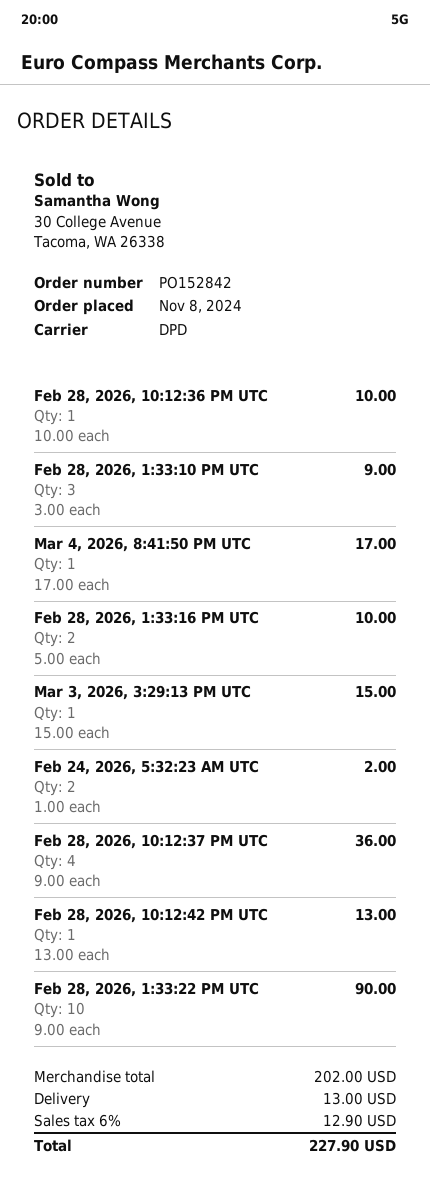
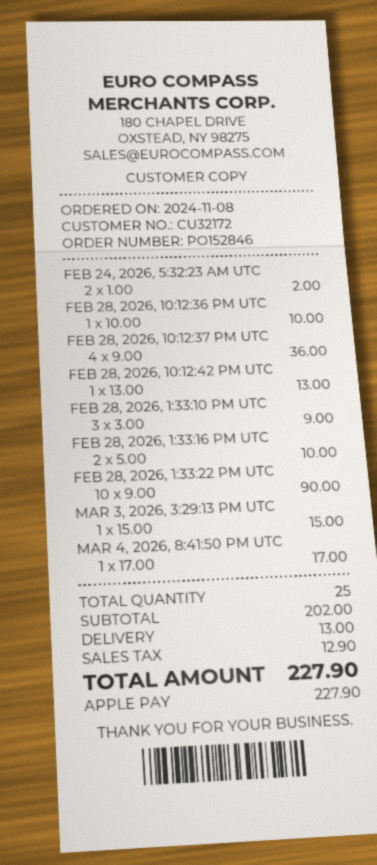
order number: PO152842 -> PO152846

